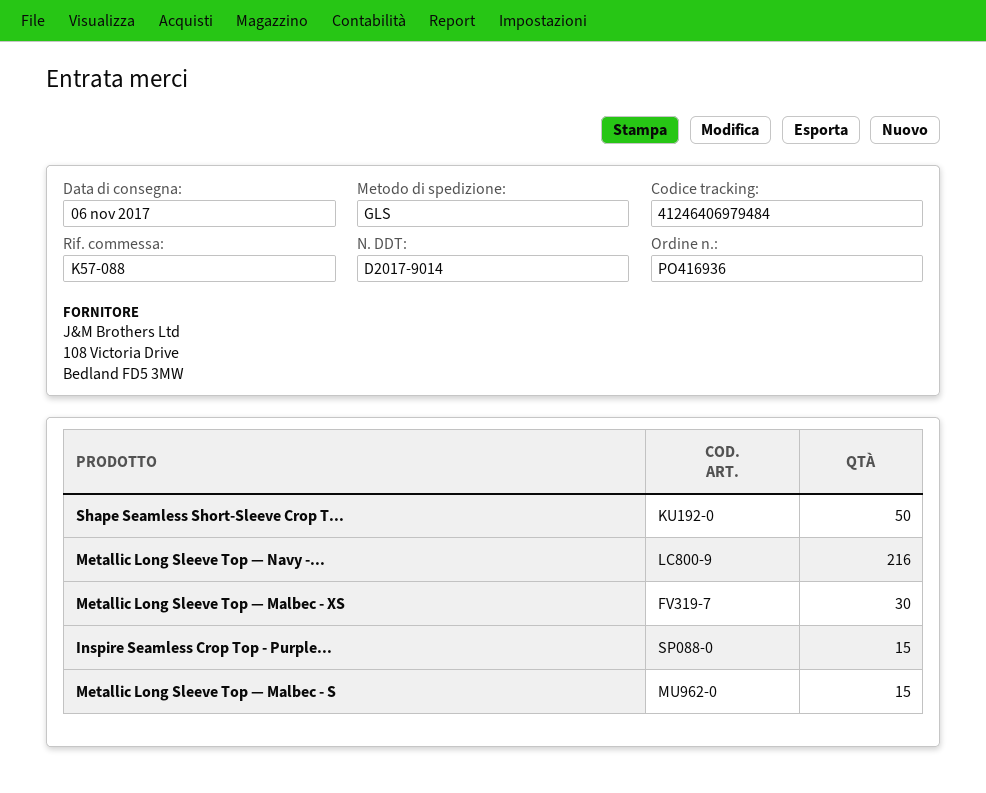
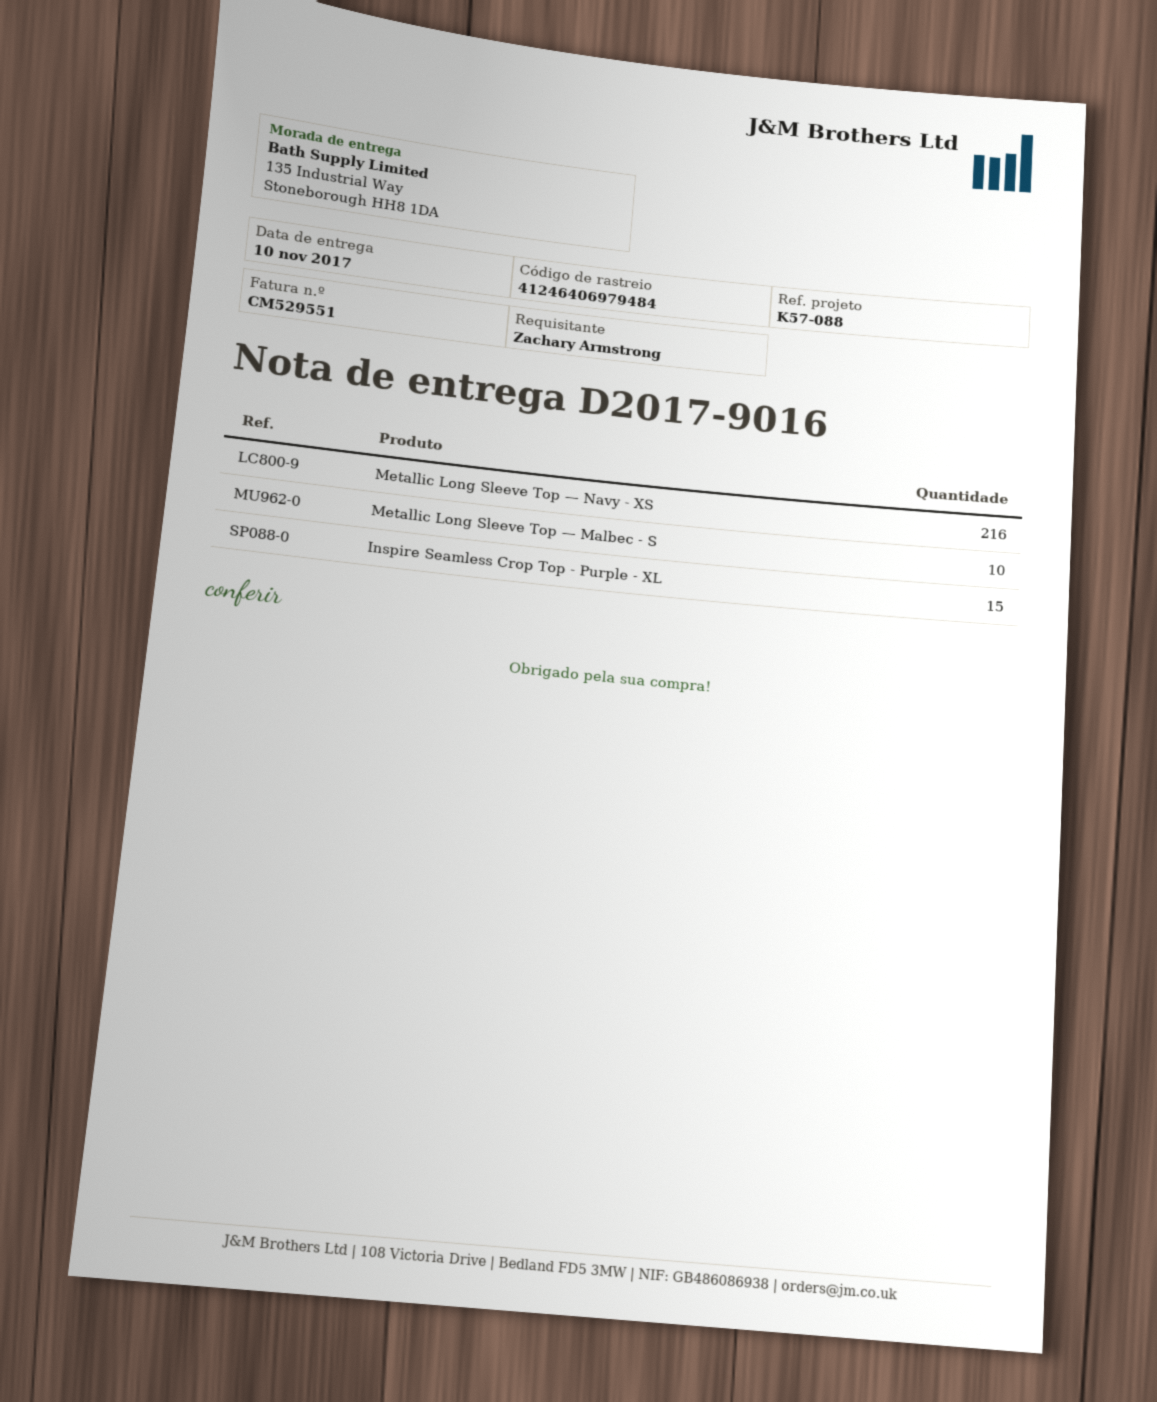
delivery note number: D2017-9014 -> D2017-9016
delivery date: 2017-11-06 -> 2017-11-10
Shape Seamless Short-Sleeve Crop T...: 50 -> none
Metallic Long Sleeve Top — Malbec - XS: 30 -> none
Metallic Long Sleeve Top — Malbec - S: 15 -> 10

